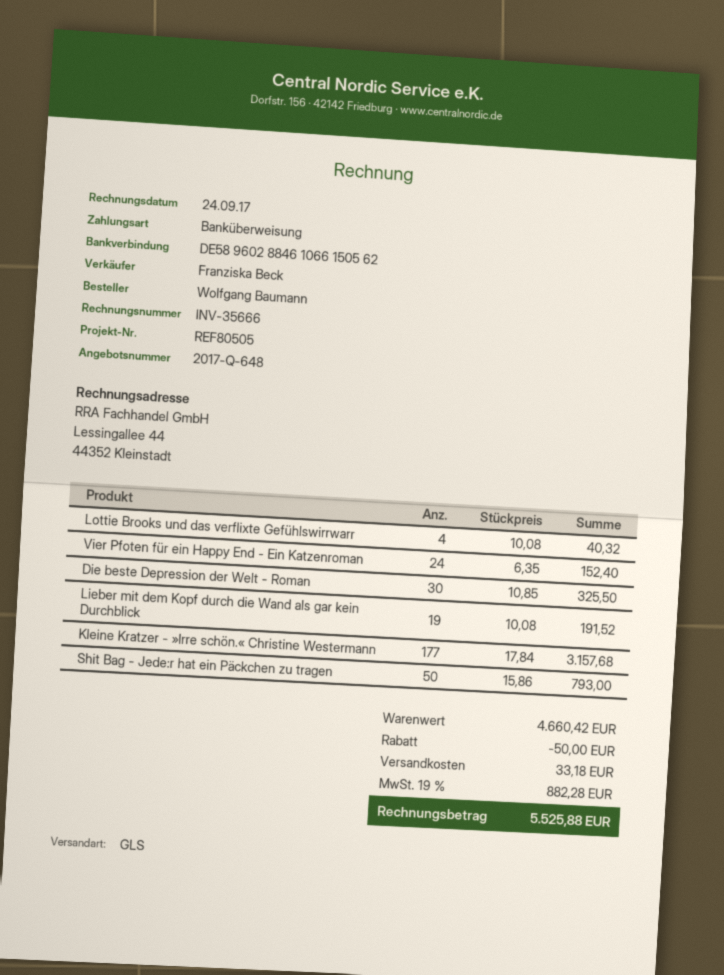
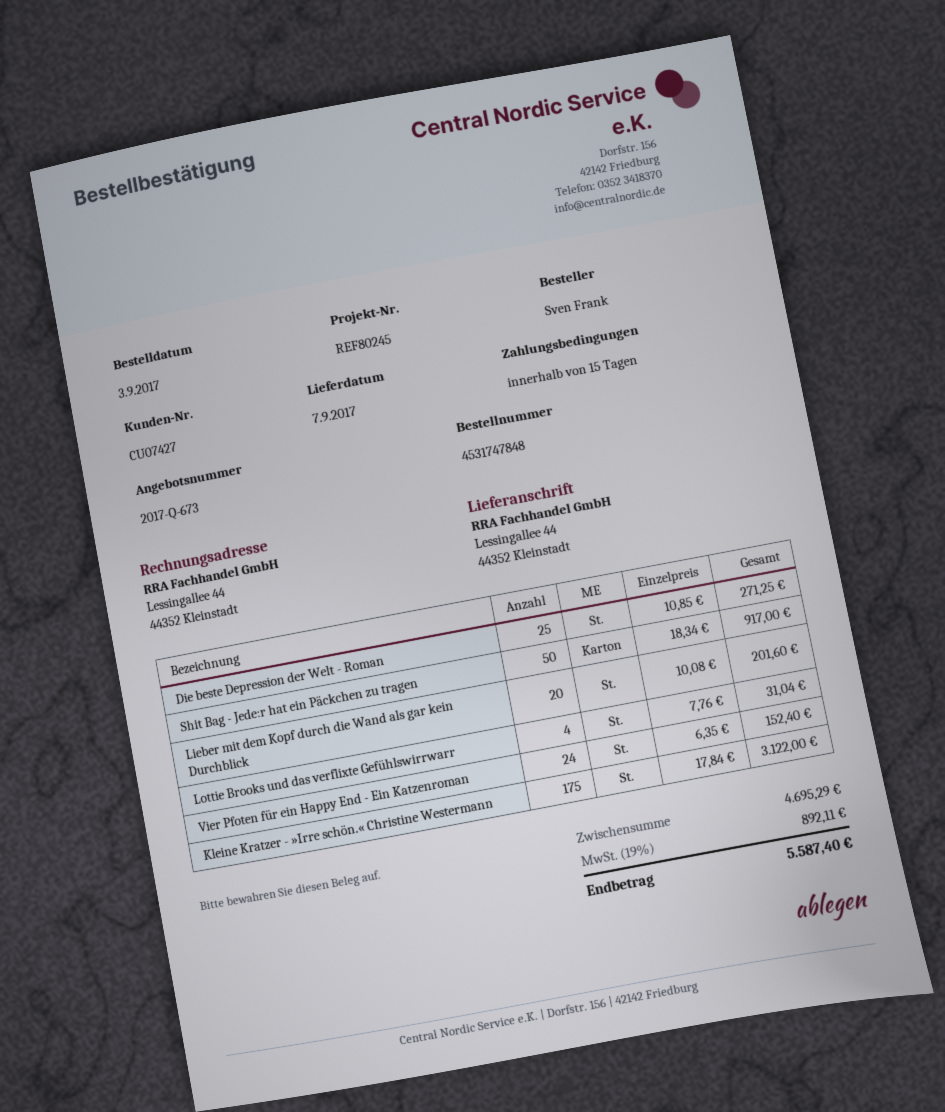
quote number: 2017-Q-648 -> 2017-Q-673
reference: REF80505 -> REF80245
ordered by: Wolfgang Baumann -> Sven Frank
Lottie Brooks und das verflixte Gefühlswirrwarr: 4 x 10.08 = 40.32 -> 4 x 7.76 = 31.04
Die beste Depression der Welt - Roman: 30 x 10.85 = 325.50 -> 25 x 10.85 = 271.25
Lieber mit dem Kopf durch die Wand als gar kein Durchblick: 19 x 10.08 = 191.52 -> 20 x 10.08 = 201.60
Kleine Kratzer - »Irre schön.« Christine Westermann: 177 x 17.84 = 3157.68 -> 175 x 17.84 = 3122.00
Shit Bag - Jede:r hat ein Päckchen zu tragen: 50 x 15.86 = 793.00 -> 50 x 18.34 = 917.00
subtotal: 4660.42 -> 4695.29
discount: 50.00 -> none
shipping: 33.18 -> none
tax: 19% = 882.28 -> 19% = 892.11
total: 5525.88 -> 5587.40

